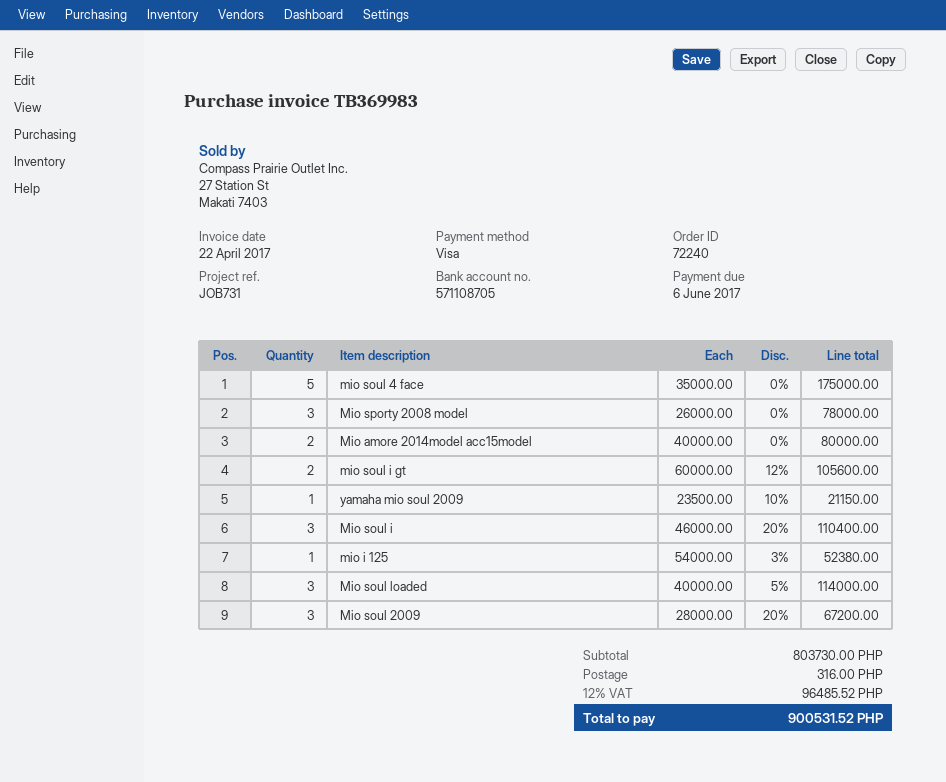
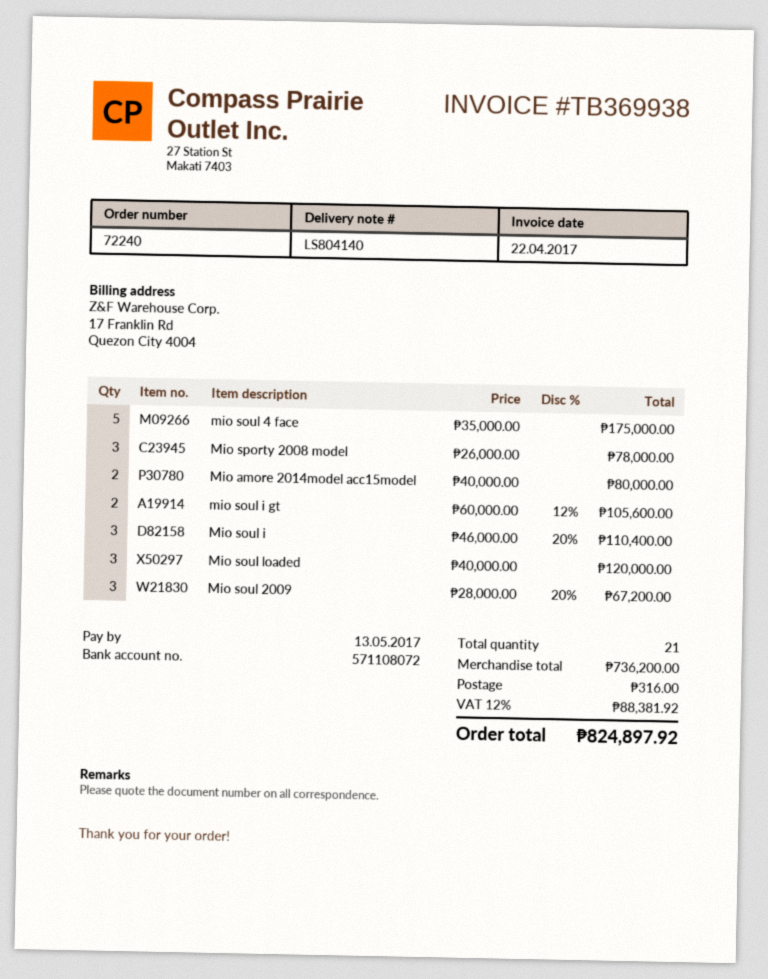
invoice number: TB369983 -> TB369938
due date: 2017-06-06 -> 2017-05-13
bank account: 571108705 -> 571108072
yamaha mio soul 2009: 1 x 23500.00 - 10% = 21150.00 -> none
mio i 125: 1 x 54000.00 - 3% = 52380.00 -> none
Mio soul loaded: 3 x 40000.00 - 5% = 114000.00 -> 3 x 40000.00 = 120000.00
subtotal: 803730.00 -> 736200.00
tax: 12% = 96485.52 -> 12% = 88381.92
total: 900531.52 -> 824897.92

